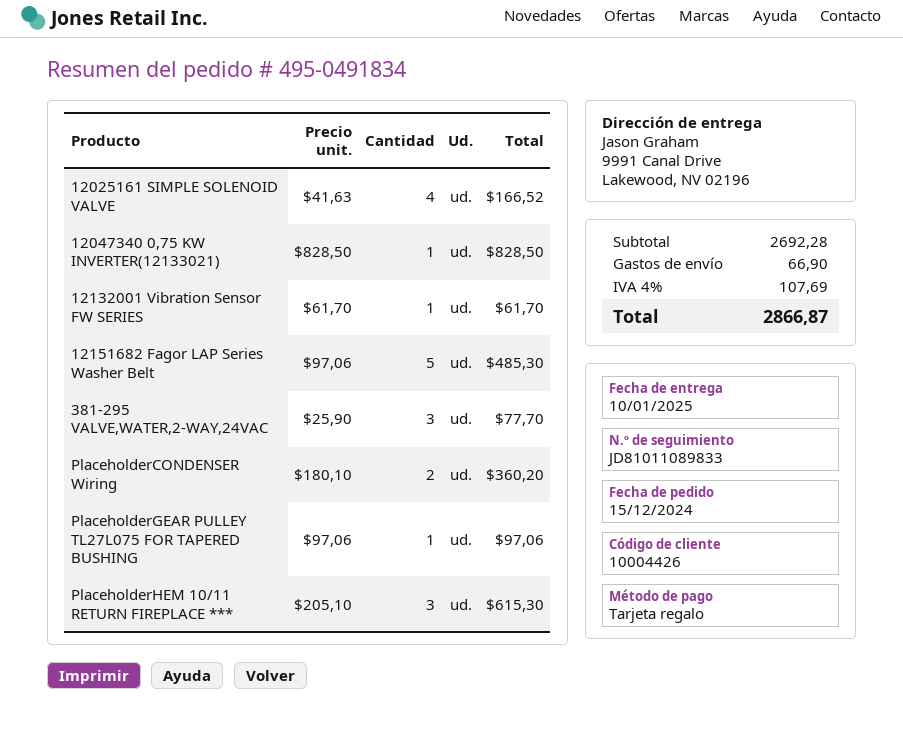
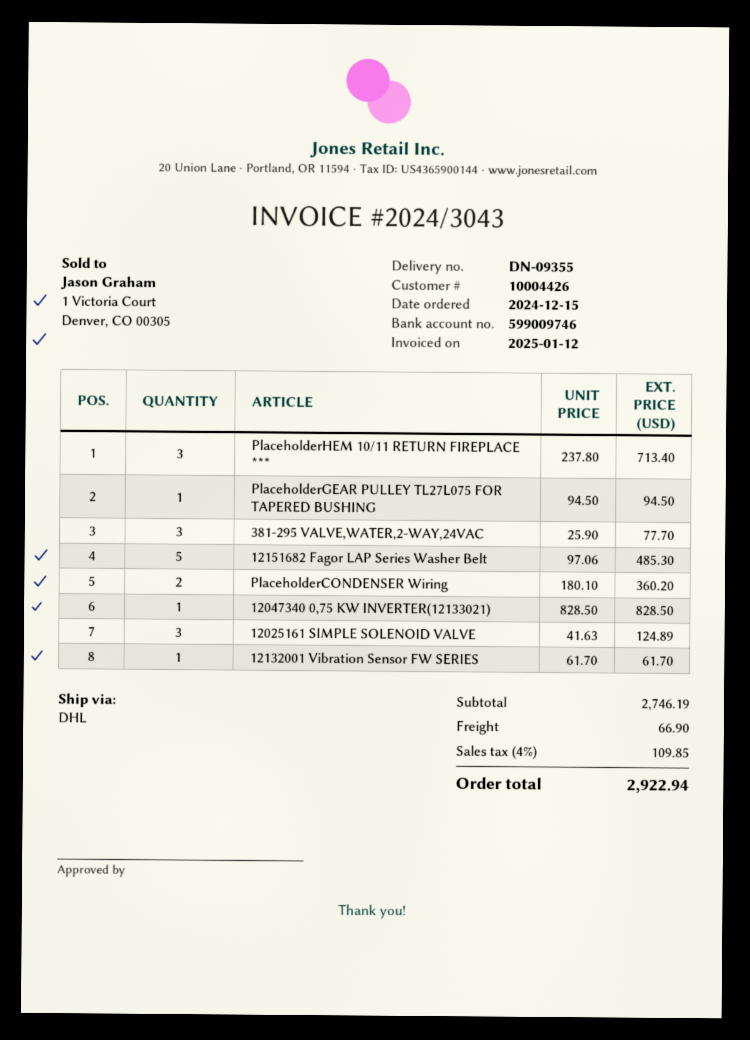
12025161 SIMPLE SOLENOID VALVE: 4 x 41.63 = 166.52 -> 3 x 41.63 = 124.89
PlaceholderGEAR PULLEY TL27L075 FOR TAPERED BUSHING: 1 x 97.06 = 97.06 -> 1 x 94.50 = 94.50
PlaceholderHEM 10/11 RETURN FIREPLACE ***: 3 x 205.10 = 615.30 -> 3 x 237.80 = 713.40
subtotal: 2692.28 -> 2746.19
tax: 4% = 107.69 -> 4% = 109.85
total: 2866.87 -> 2922.94

